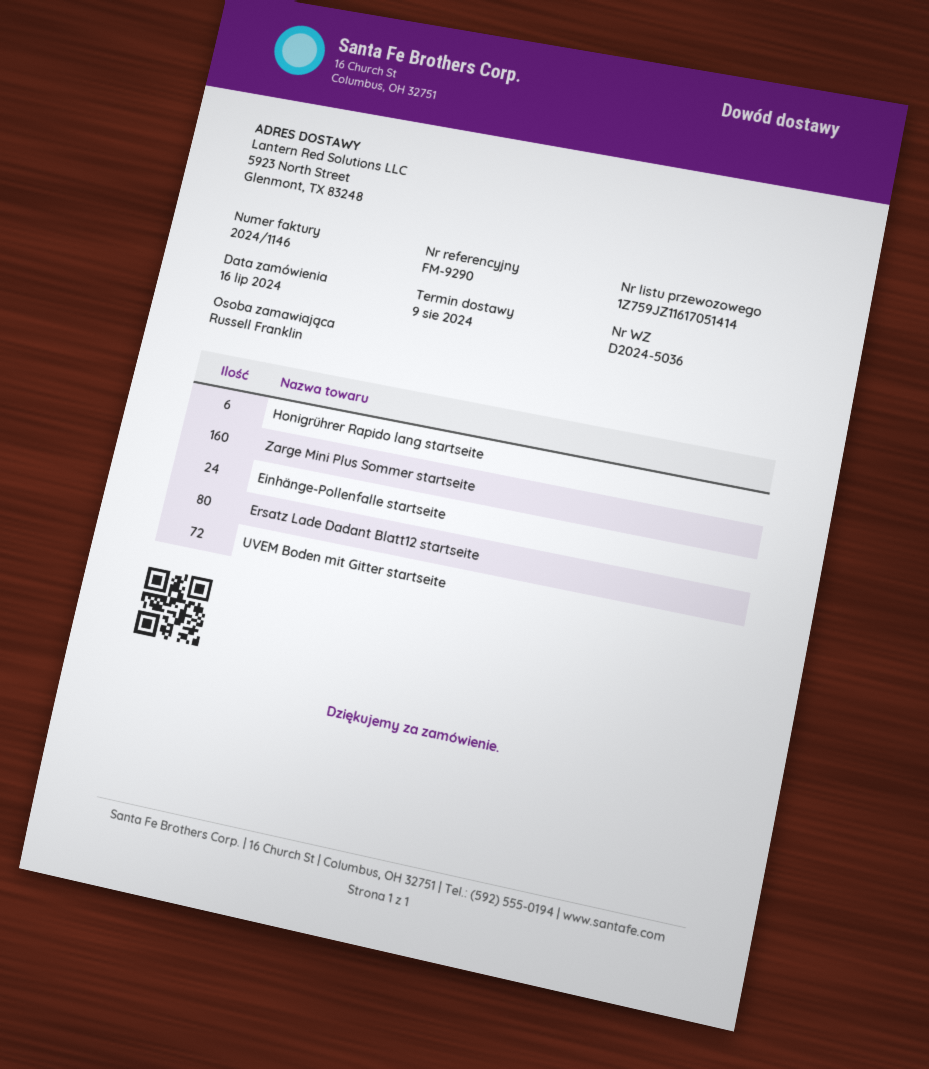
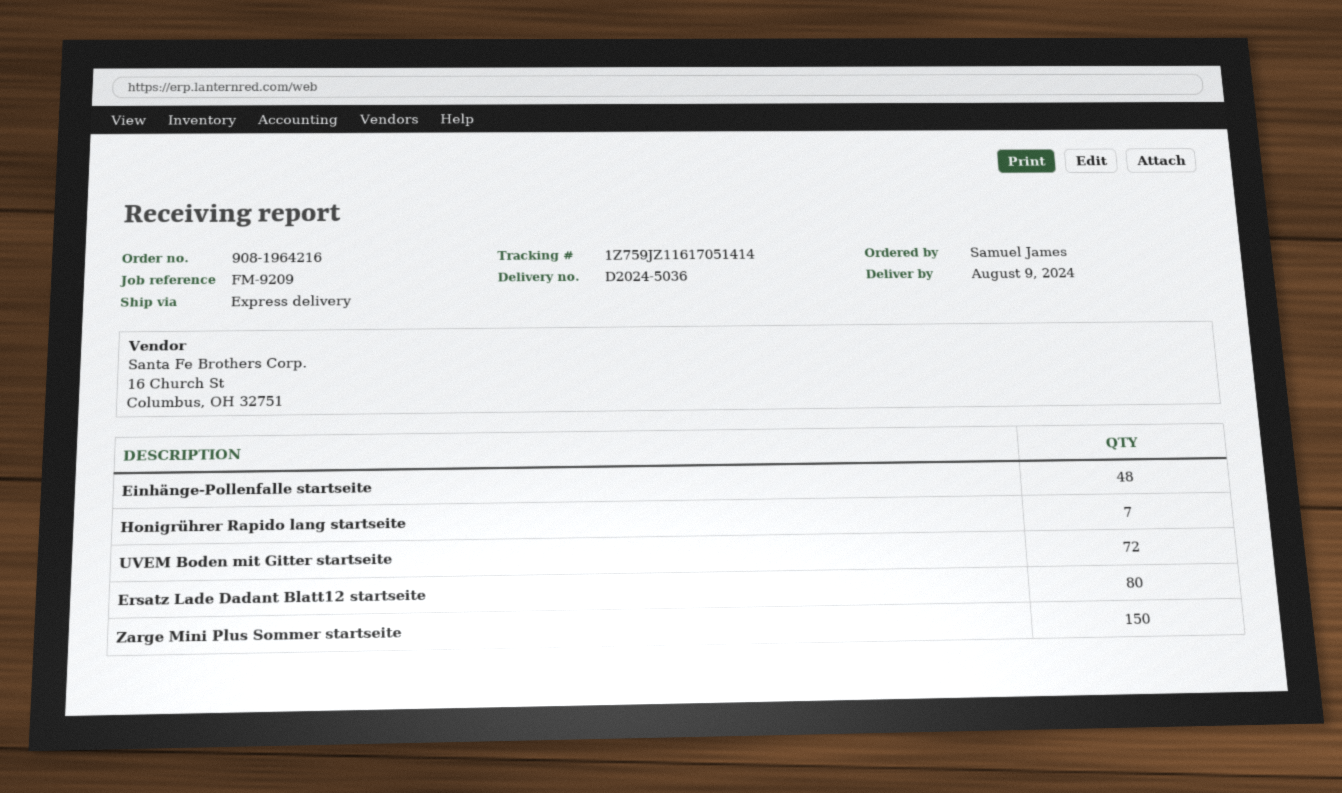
reference: FM-9290 -> FM-9209
ordered by: Russell Franklin -> Samuel James
Honigrührer Rapido lang startseite: 6 -> 7
Zarge Mini Plus Sommer startseite: 160 -> 150
Einhänge-Pollenfalle startseite: 24 -> 48

